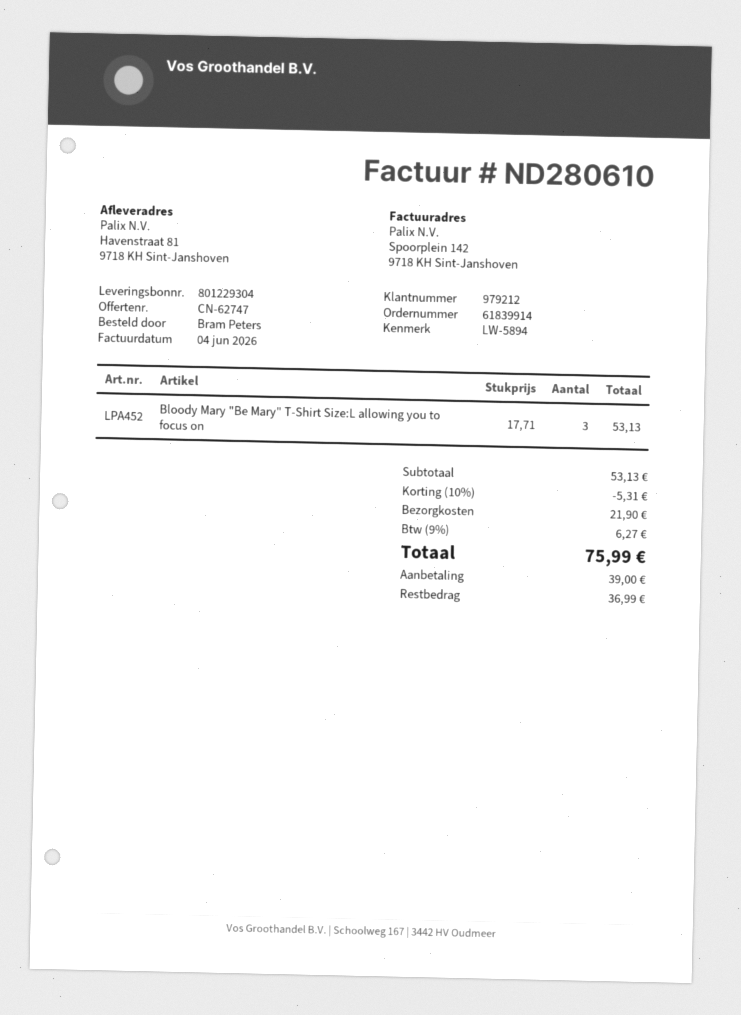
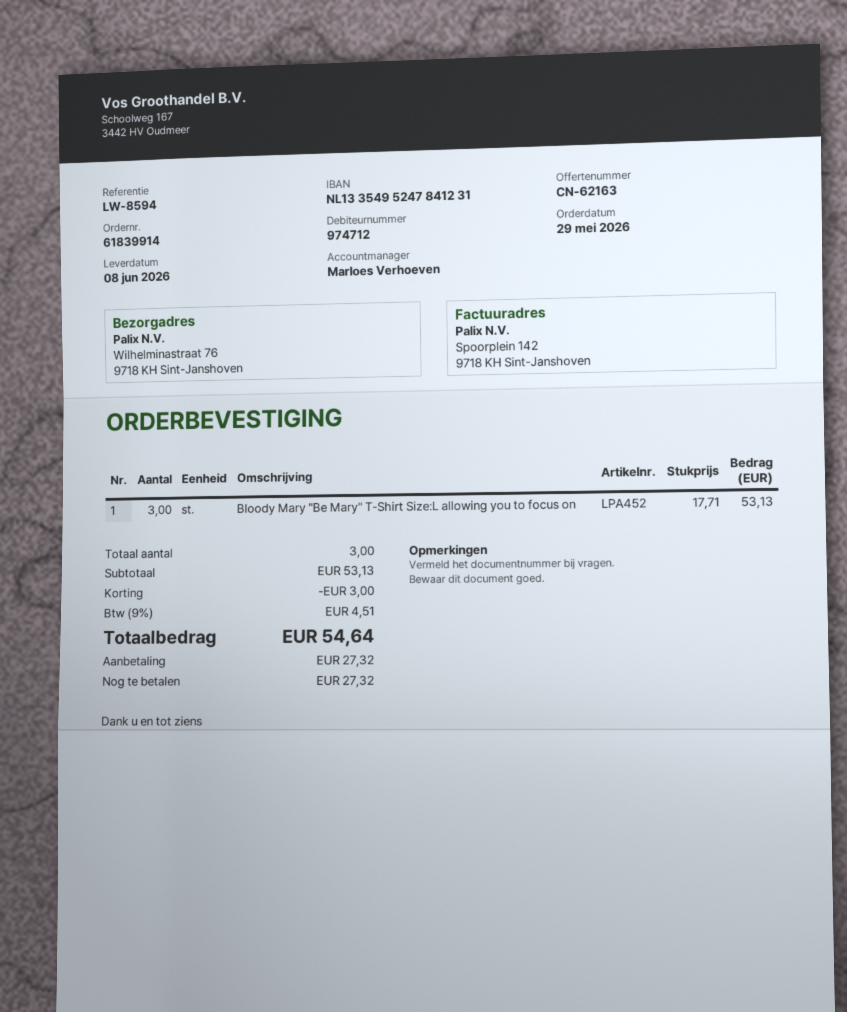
quote number: CN-62747 -> CN-62163
customer number: 979212 -> 974712
reference: LW-5894 -> LW-8594
ship to: Havenstraat 81, 9718 KH Sint-Janshoven -> Wilhelminastraat 76, 9718 KH Sint-Janshoven
discount: 5.31 -> 3.00
shipping: 21.90 -> none
tax: 9% = 6.27 -> 9% = 4.51
total: 75.99 -> 54.64
deposit: 39.00 -> 27.32
balance: 36.99 -> 27.32

